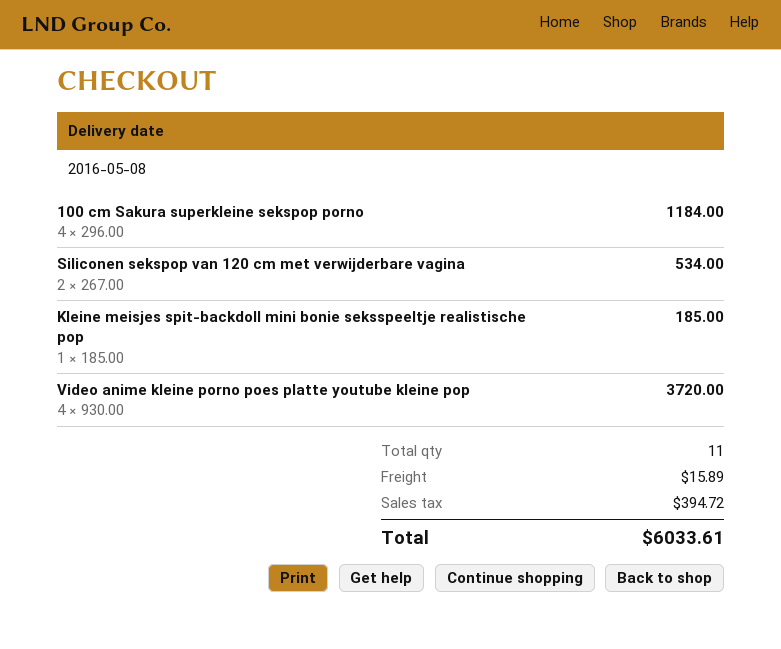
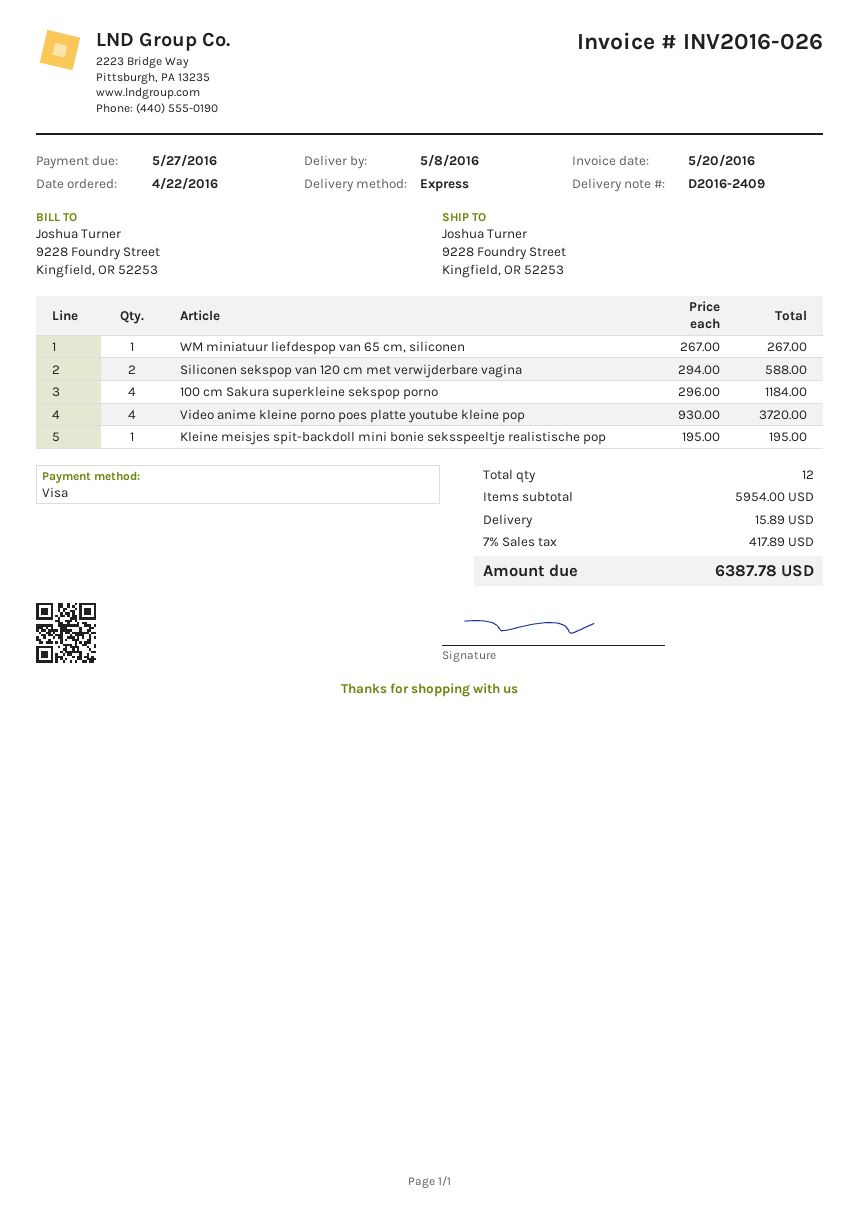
Siliconen sekspop van 120 cm met verwijderbare vagina: 2 x 267.00 = 534.00 -> 2 x 294.00 = 588.00
Kleine meisjes spit-backdoll mini bonie seksspeeltje realistische pop: 1 x 185.00 = 185.00 -> 1 x 195.00 = 195.00
WM miniatuur liefdespop van 65 cm, siliconen: none -> 1 x 267.00 = 267.00
total quantity: 11 -> 12
tax: 394.72 -> 417.89
total: 6033.61 -> 6387.78

